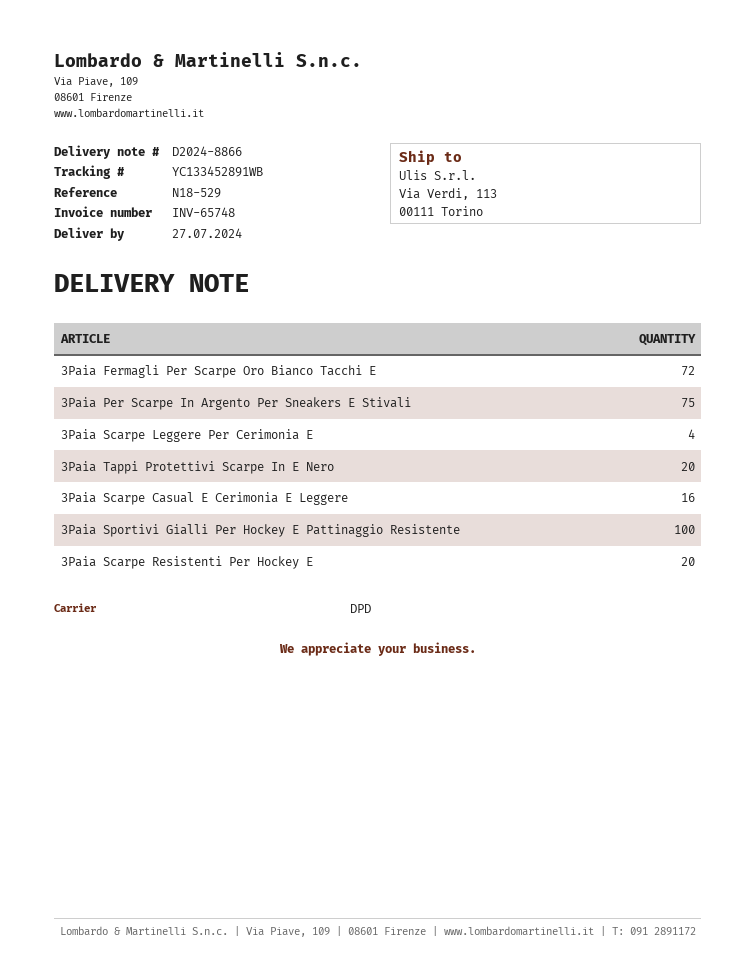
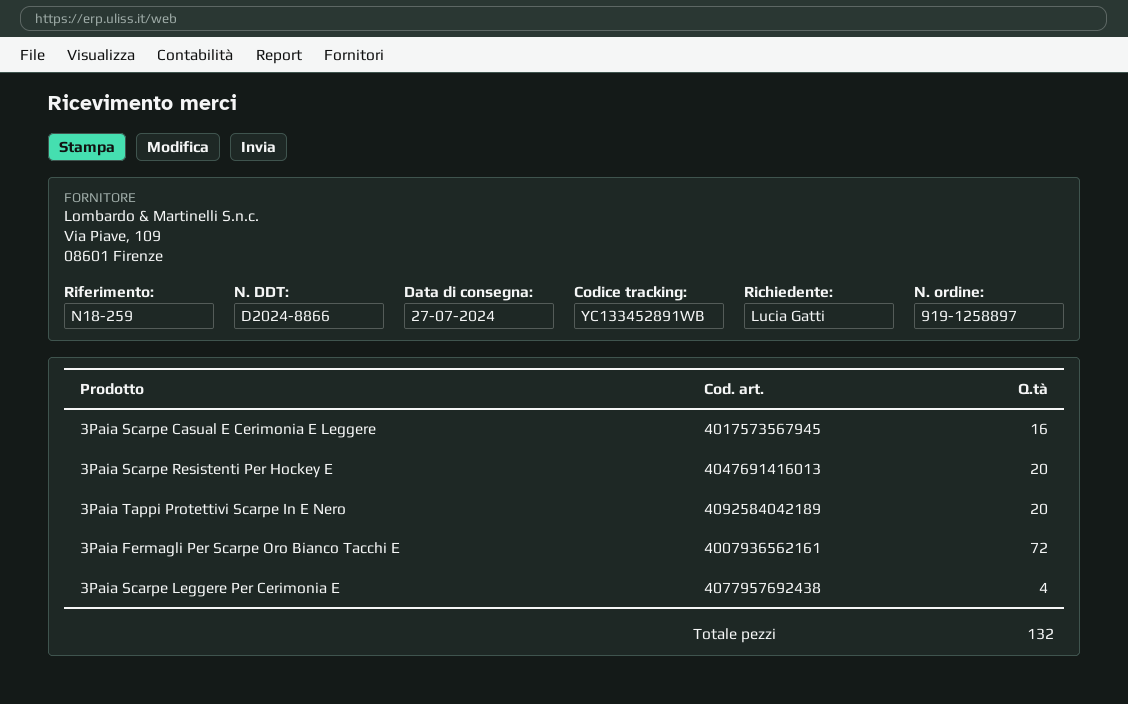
reference: N18-529 -> N18-259
3Paia Per Scarpe In Argento Per Sneakers E Stivali: 75 -> none
3Paia Sportivi Gialli Per Hockey E Pattinaggio Resistente: 100 -> none

